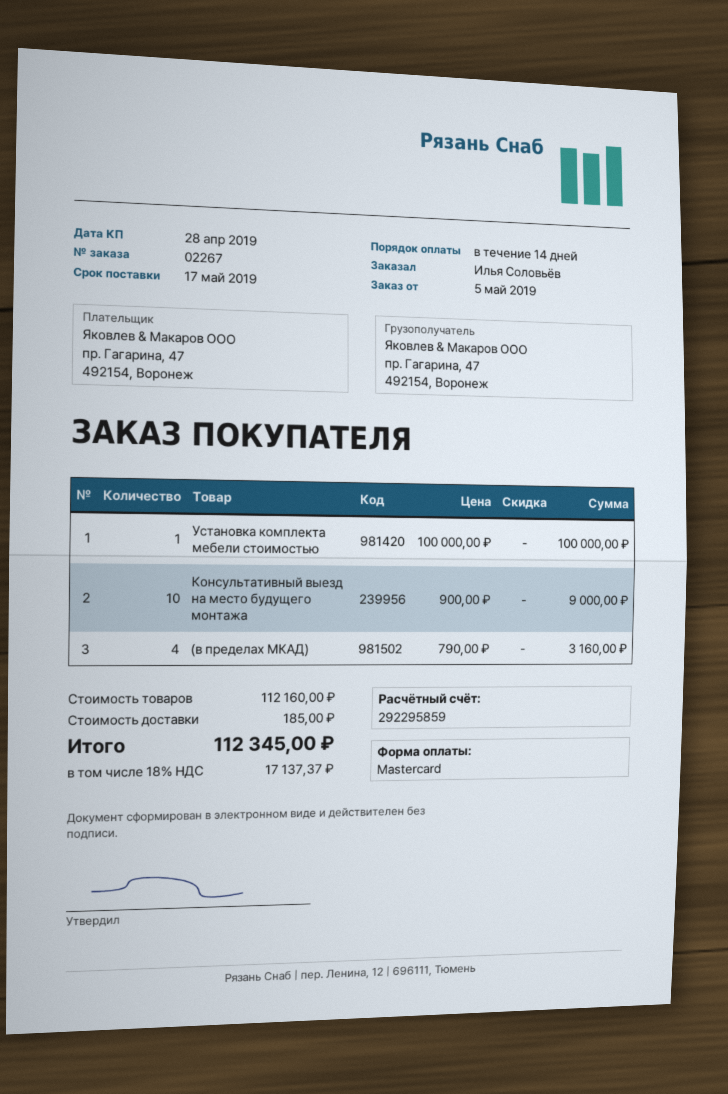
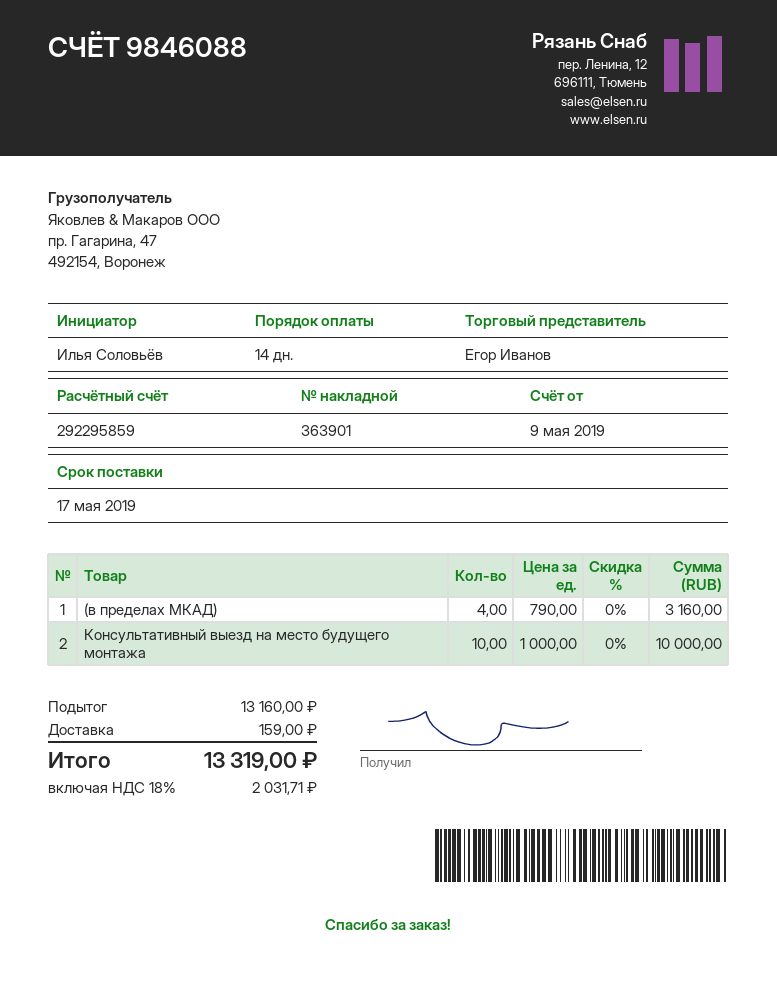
Установка комплекта мебели стоимостью: 1 x 100000.00 = 100000.00 -> none
Консультативный выезд на место будущего монтажа: 10 x 900.00 = 9000.00 -> 10 x 1000.00 = 10000.00
subtotal: 112160.00 -> 13160.00
shipping: 185.00 -> 159.00
tax: 18% = 17137.37 -> 18% = 2031.71
total: 112345.00 -> 13319.00

